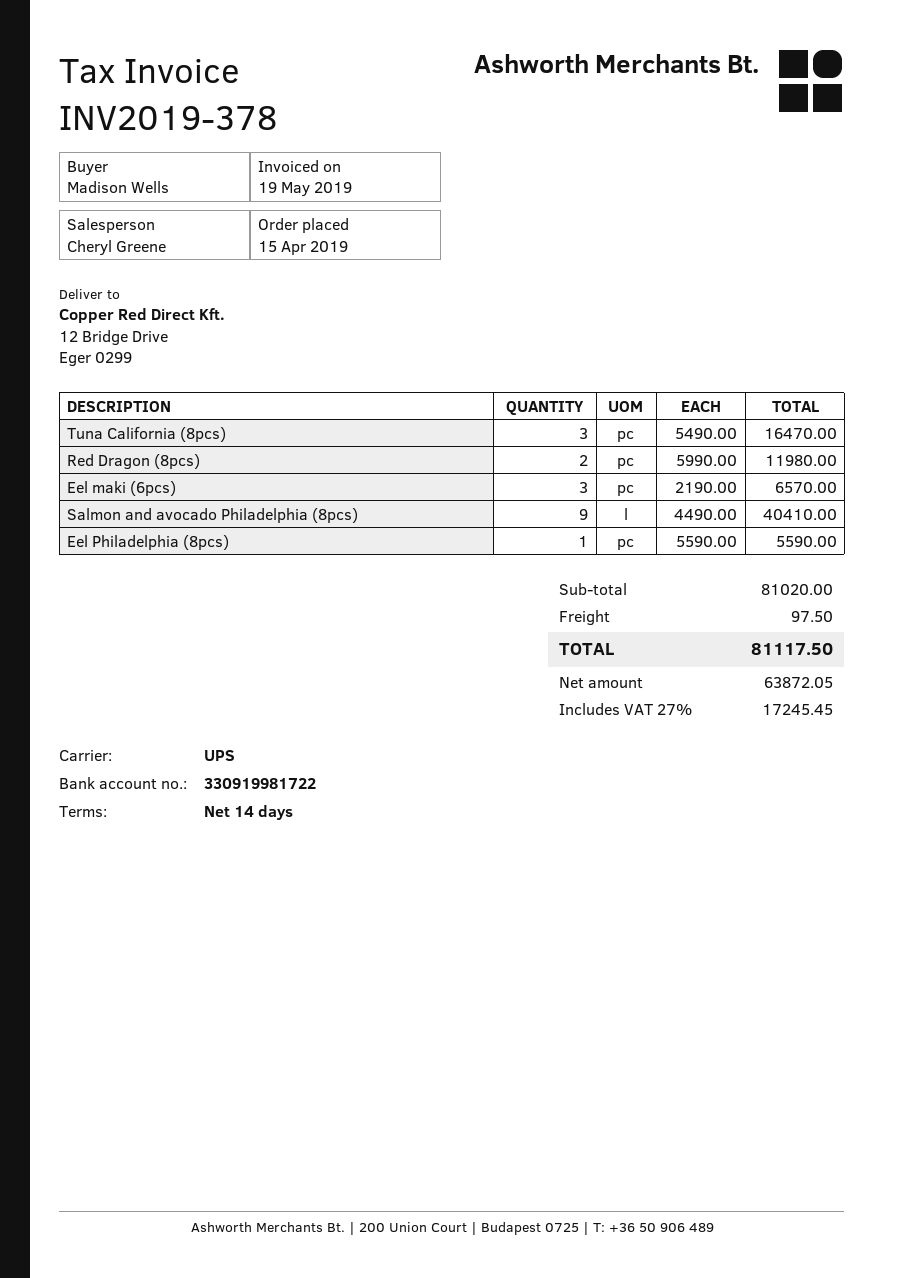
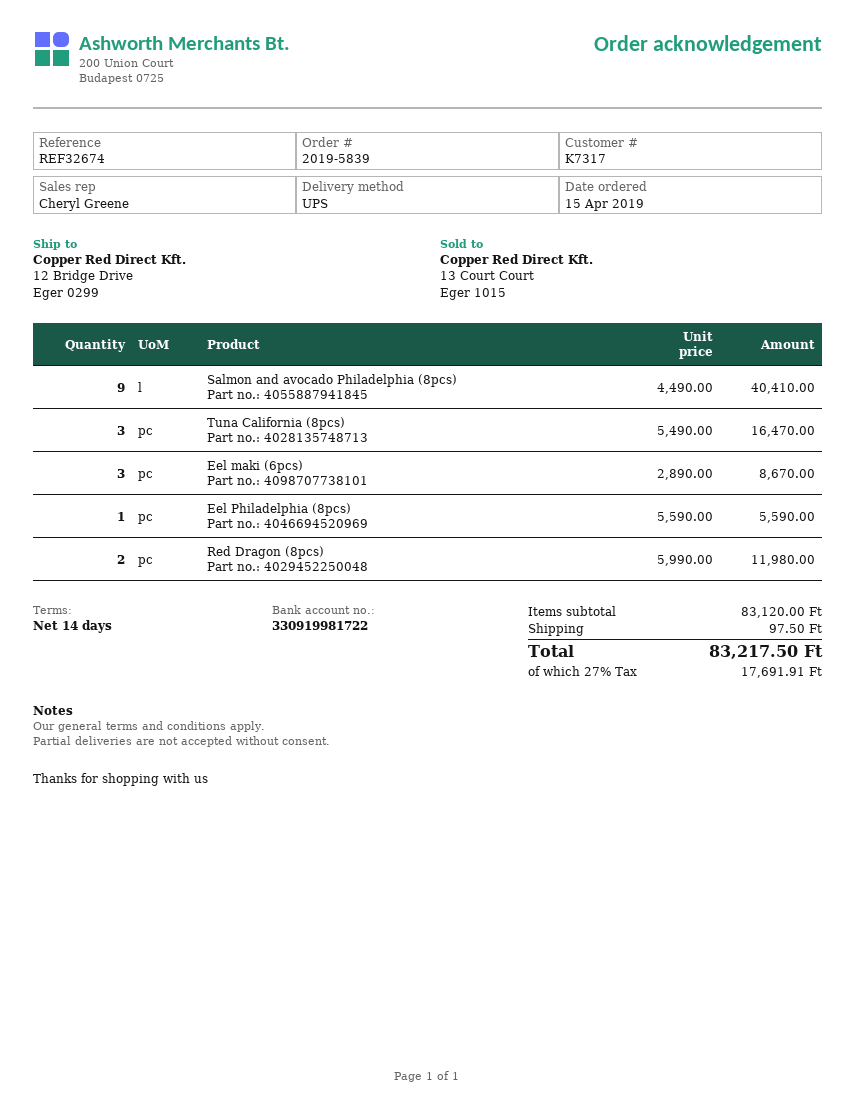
Eel maki (6pcs): 3 x 2190.00 = 6570.00 -> 3 x 2890.00 = 8670.00
subtotal: 81020.00 -> 83120.00
tax: 27% = 17245.45 -> 27% = 17691.91
total: 81117.50 -> 83217.50

